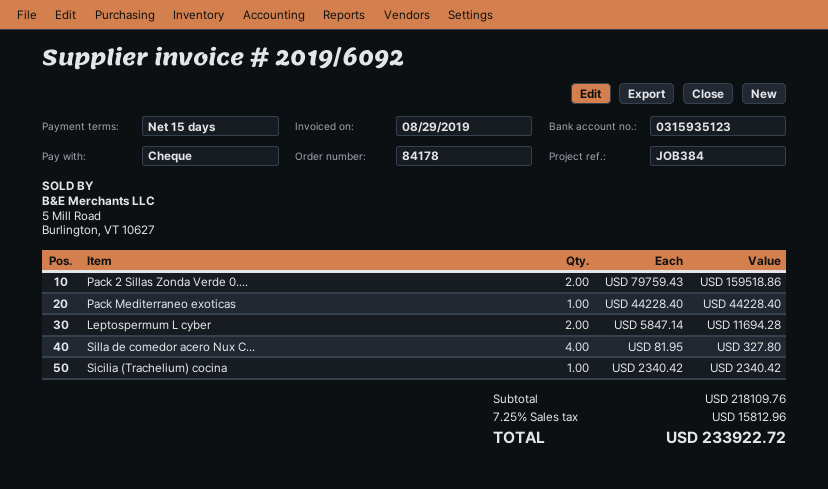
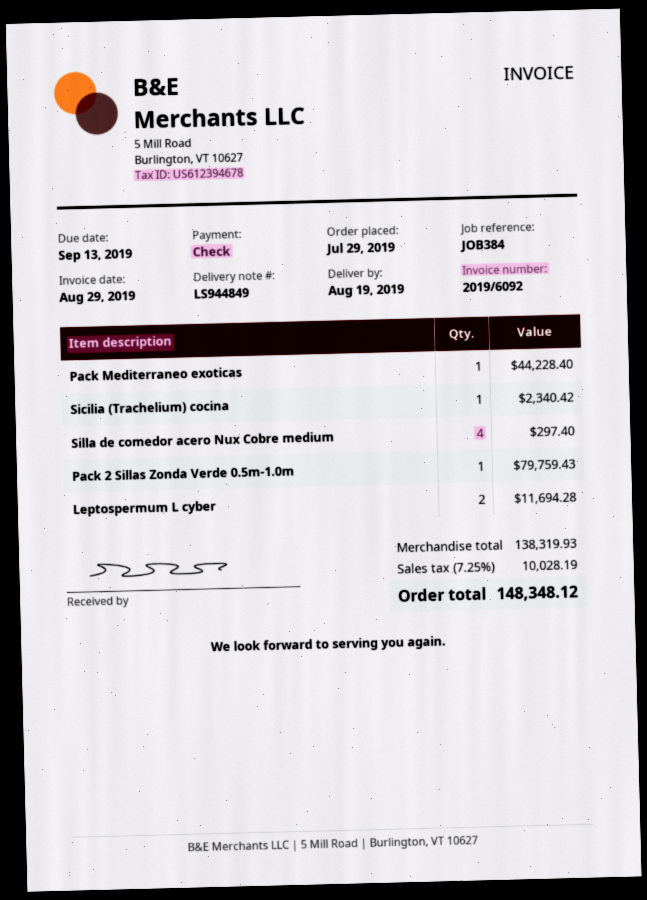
Pack 2 Sillas Zonda Verde 0....: 2 for 159518.86 -> 1 for 79759.43
Silla de comedor acero Nux C...: 4 for 327.80 -> 4 for 297.40
subtotal: 218109.76 -> 138319.93
tax: 7.25% = 15812.96 -> 7.25% = 10028.19
total: 233922.72 -> 148348.12

